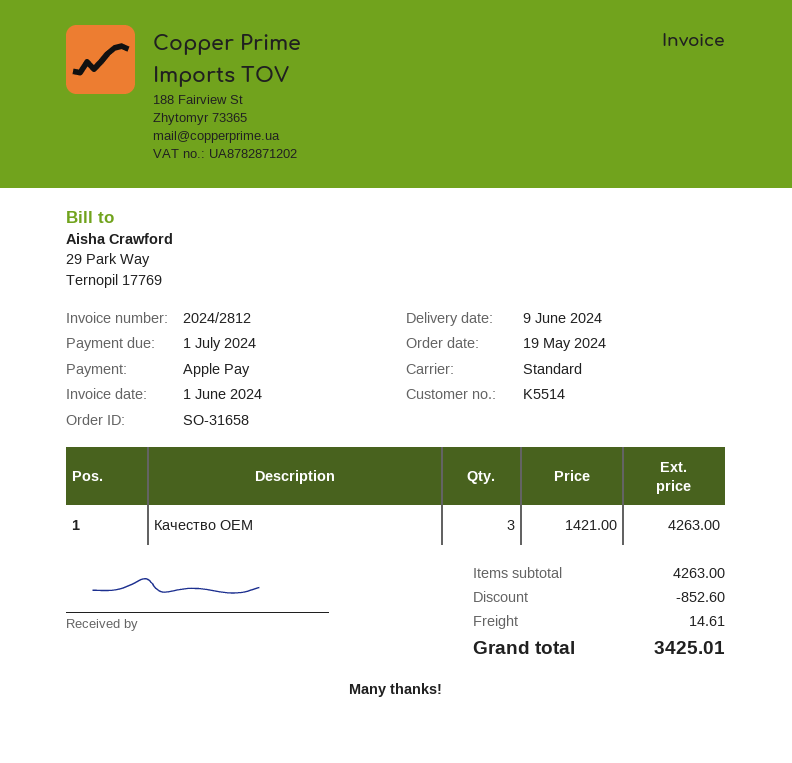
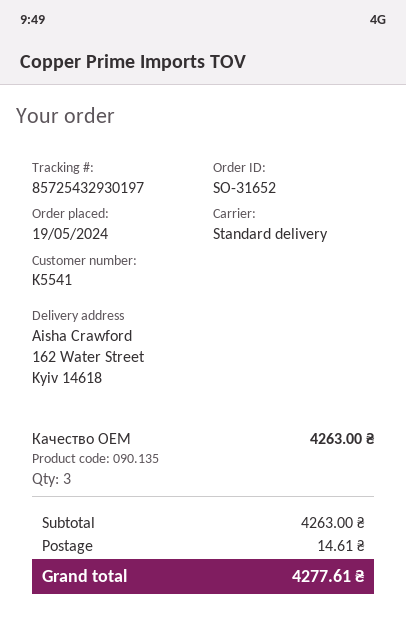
order number: SO-31658 -> SO-31652
customer number: K5514 -> K5541
discount: 852.60 -> none
total: 3425.01 -> 4277.61

